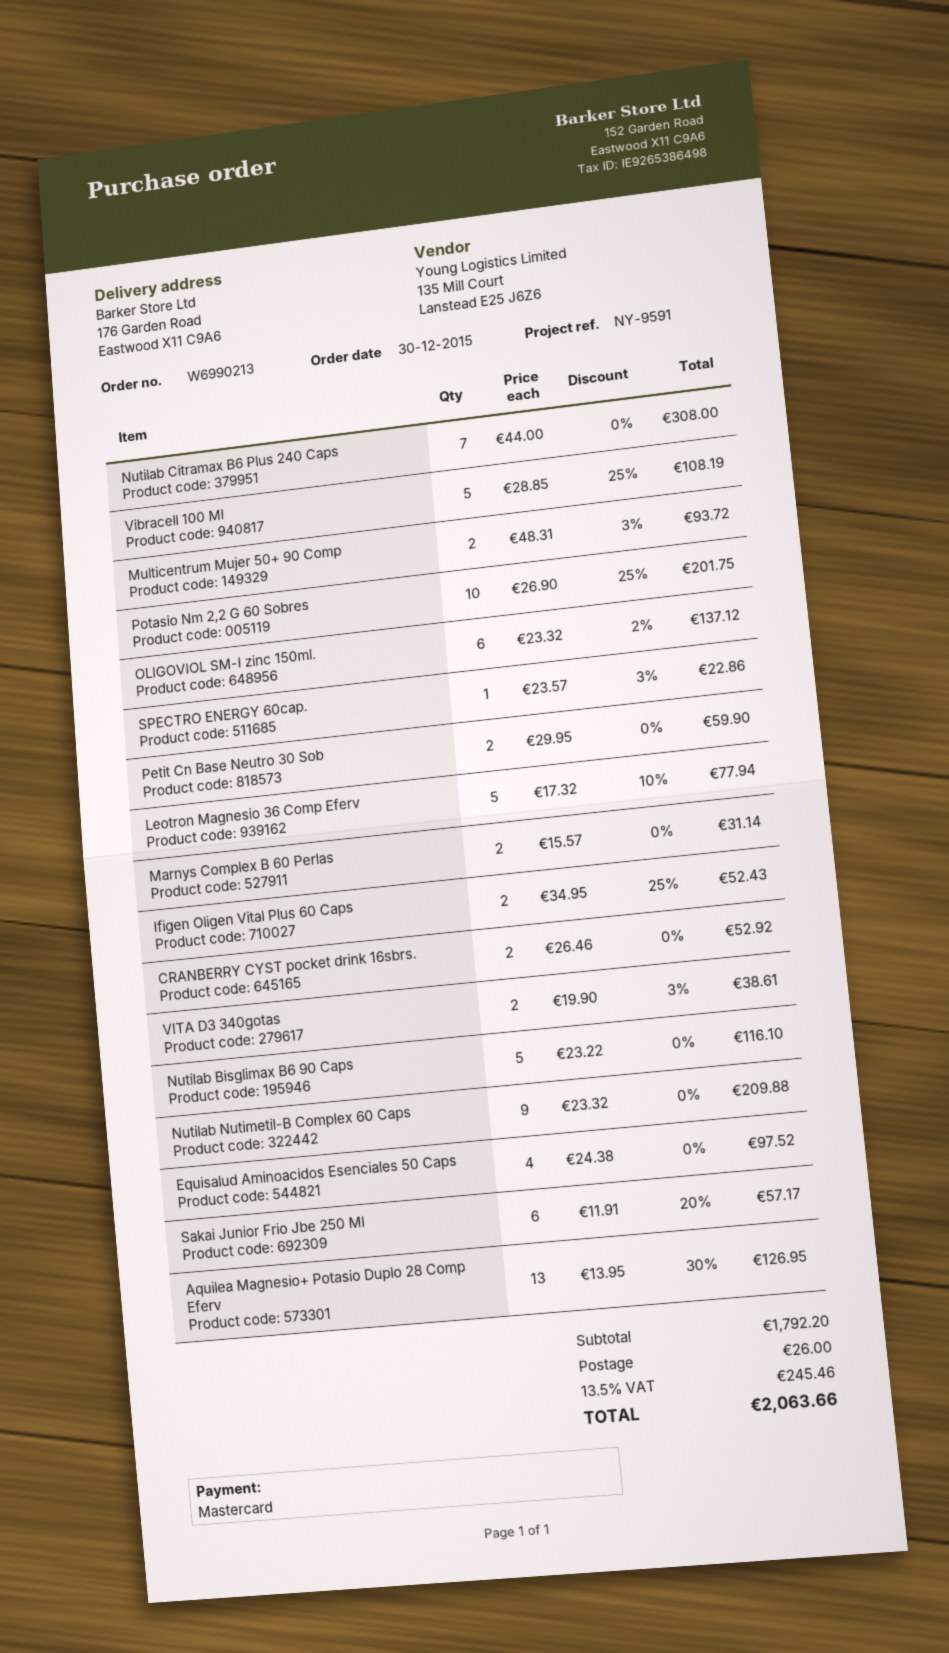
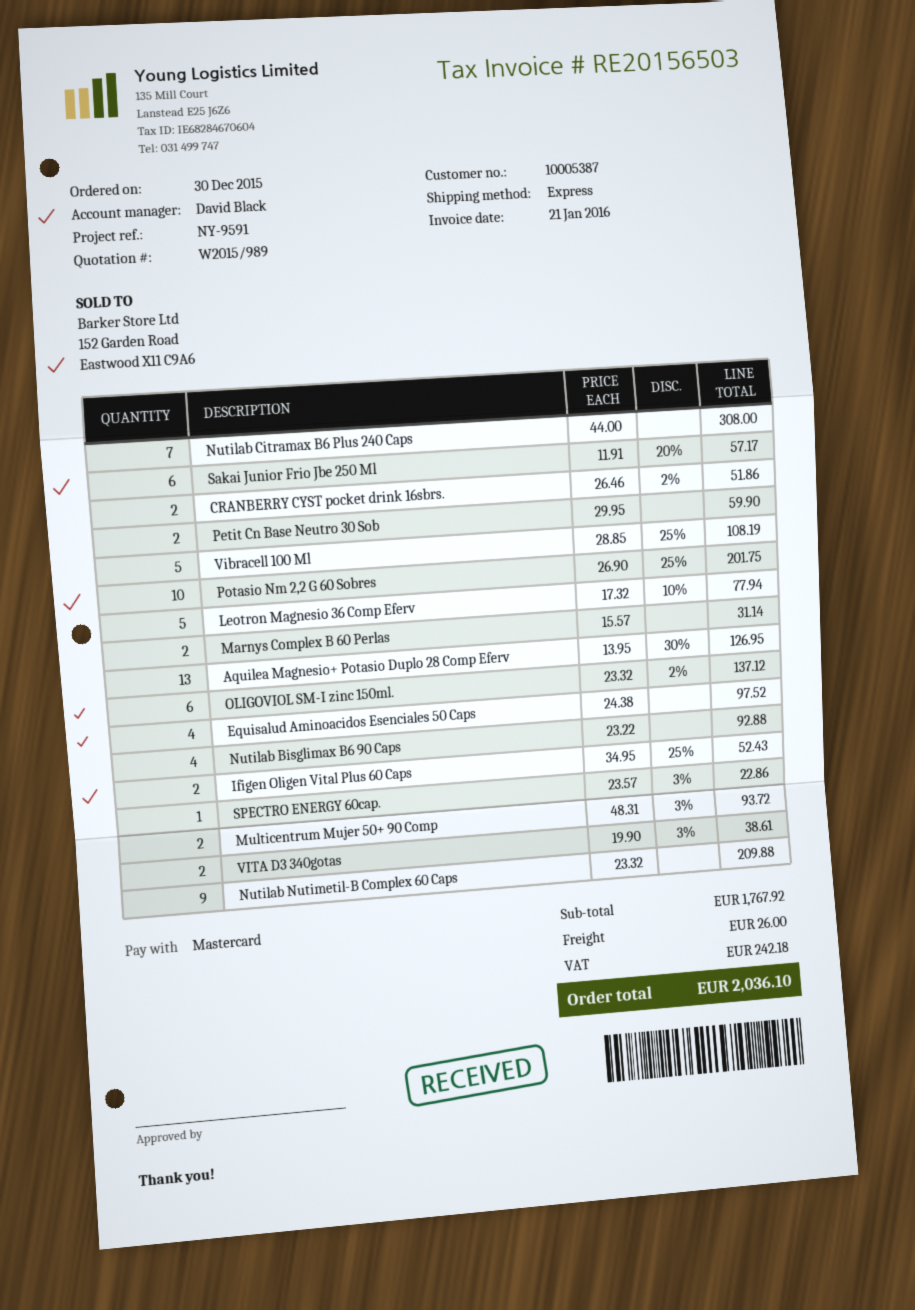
CRANBERRY CYST pocket drink 16sbrs.: 2 x 26.46 = 52.92 -> 2 x 26.46 - 2% = 51.86
Nutilab Bisglimax B6 90 Caps: 5 x 23.22 = 116.10 -> 4 x 23.22 = 92.88
subtotal: 1792.20 -> 1767.92
tax: 245.46 -> 242.18
total: 2063.66 -> 2036.10

